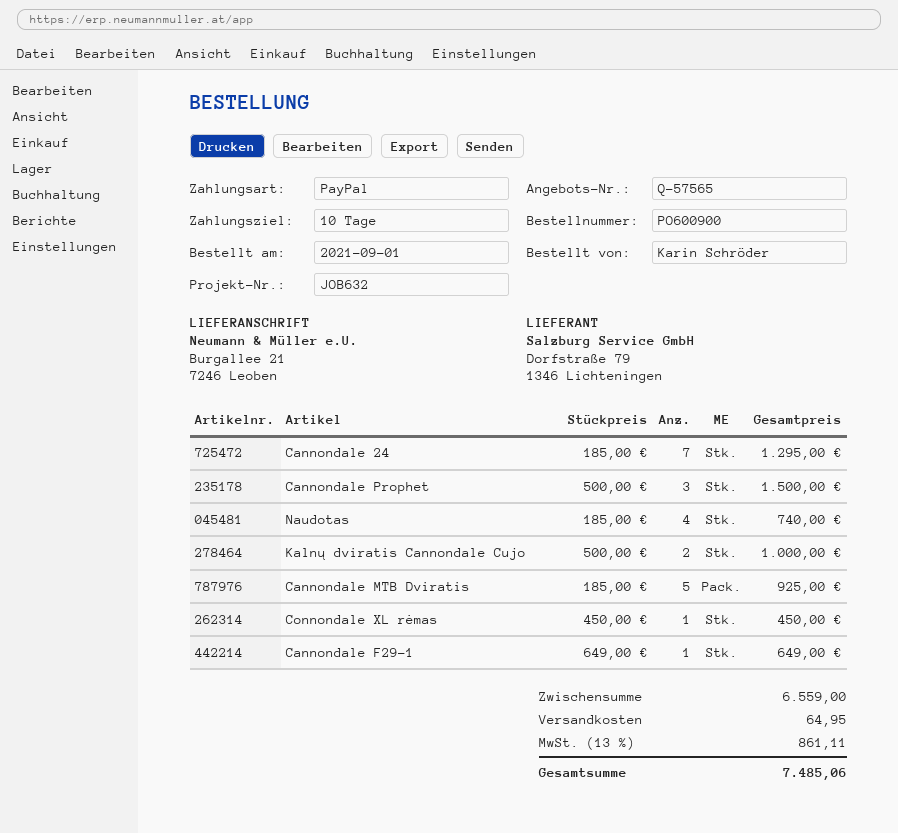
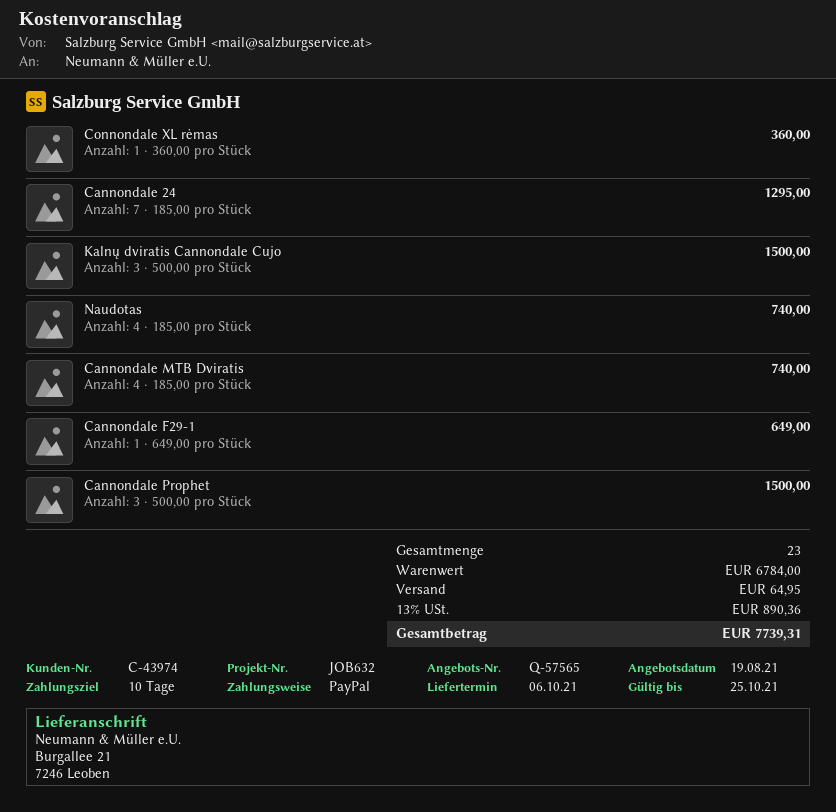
Kalnų dviratis Cannondale Cujo: 2 x 500.00 = 1000.00 -> 3 x 500.00 = 1500.00
Cannondale MTB Dviratis: 5 x 185.00 = 925.00 -> 4 x 185.00 = 740.00
Connondale XL rėmas: 1 x 450.00 = 450.00 -> 1 x 360.00 = 360.00
subtotal: 6559.00 -> 6784.00
tax: 13% = 861.11 -> 13% = 890.36
total: 7485.06 -> 7739.31

